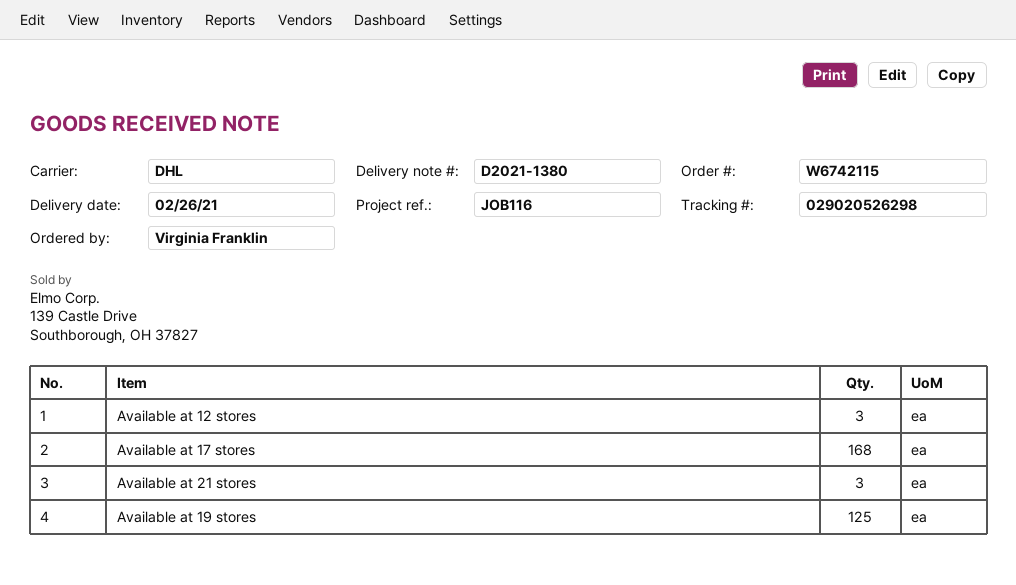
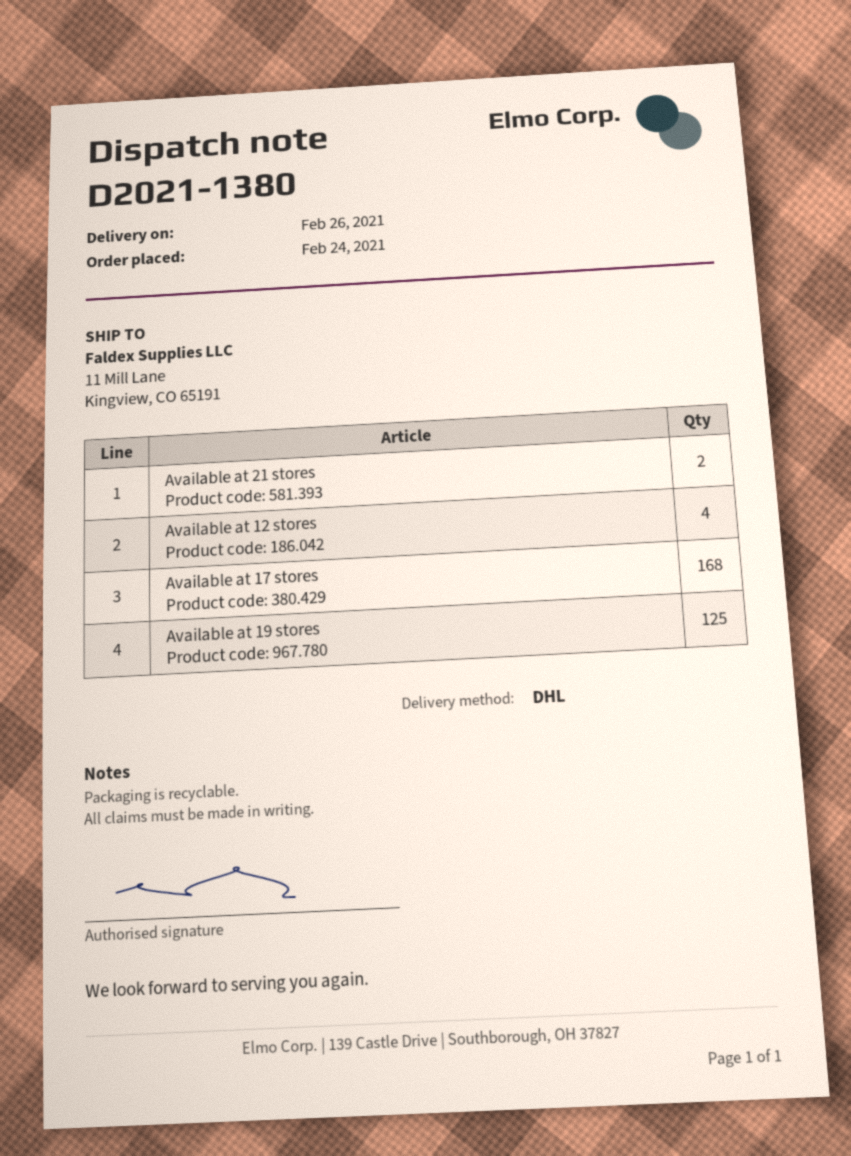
Available at 12 stores: 3 -> 4
Available at 21 stores: 3 -> 2

